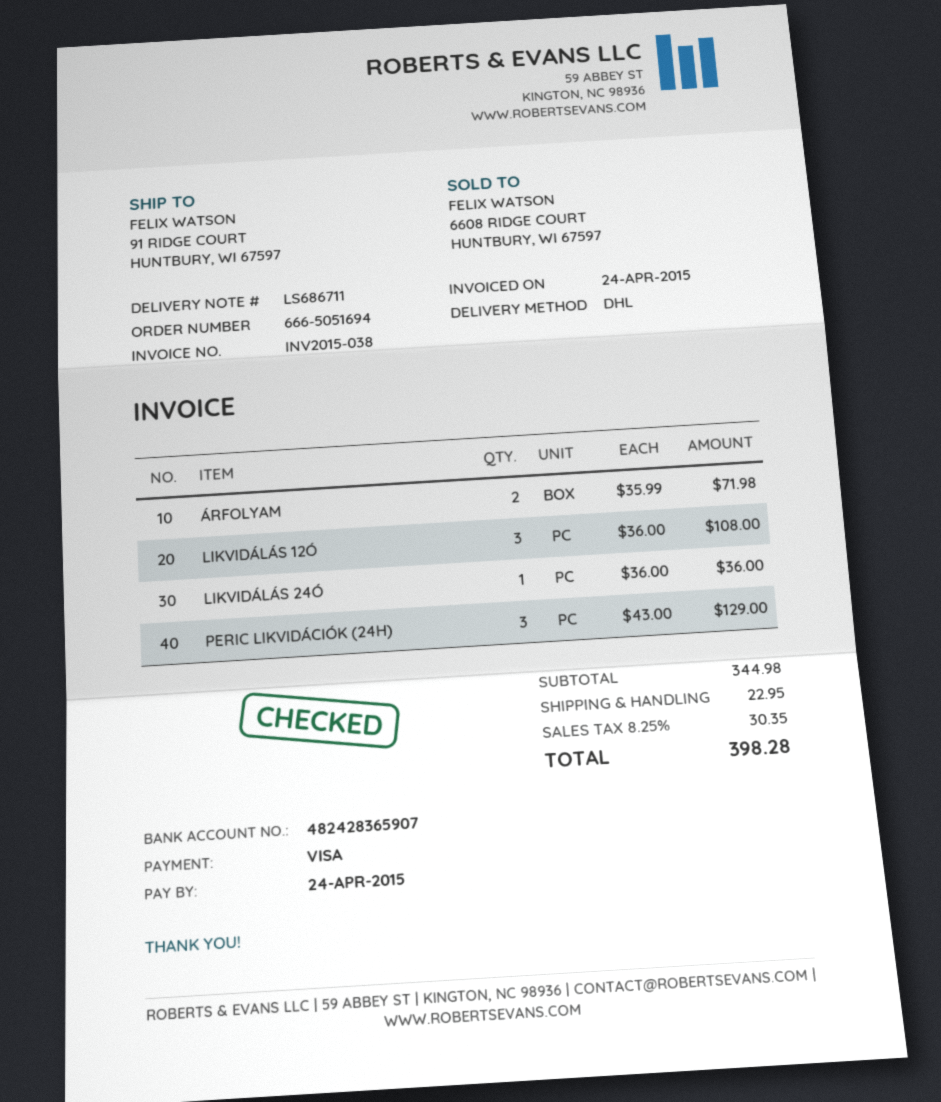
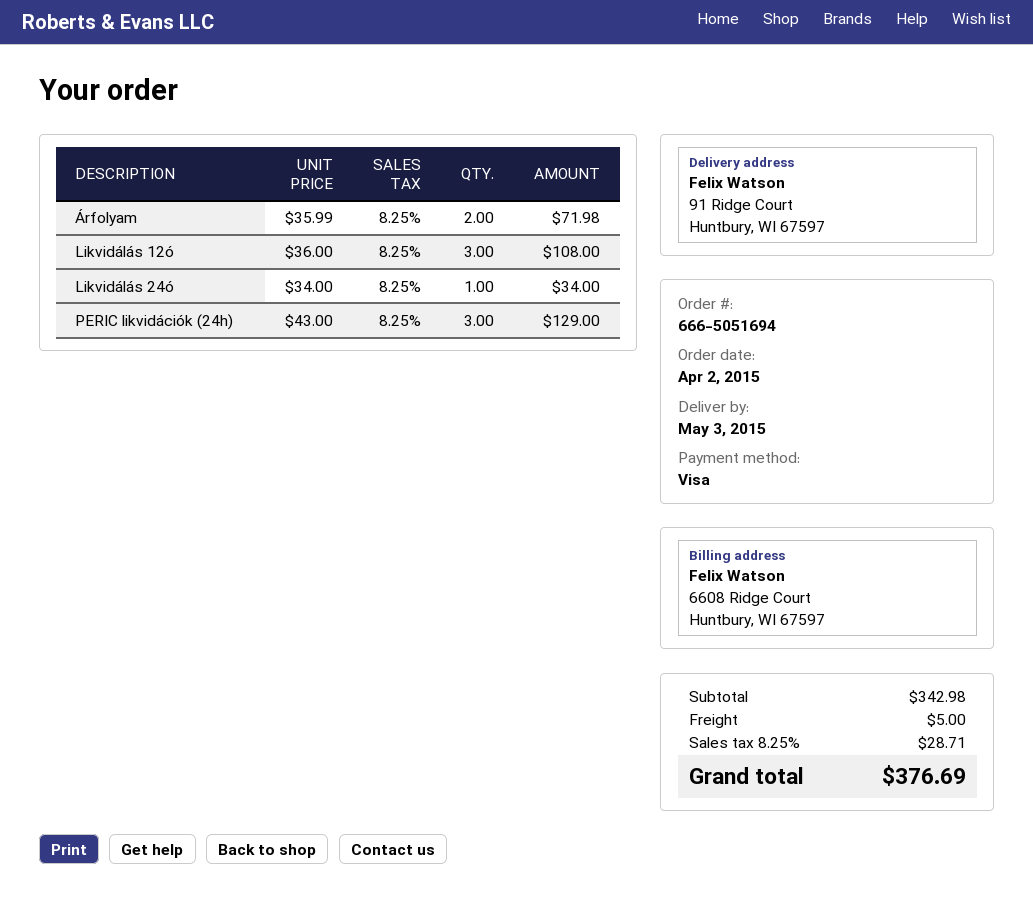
LIKVIDÁLÁS 24Ó: 1 x 36.00 = 36.00 -> 1 x 34.00 = 34.00
subtotal: 344.98 -> 342.98
shipping: 22.95 -> 5.00
tax: 8.25% = 30.35 -> 8.25% = 28.71
total: 398.28 -> 376.69

